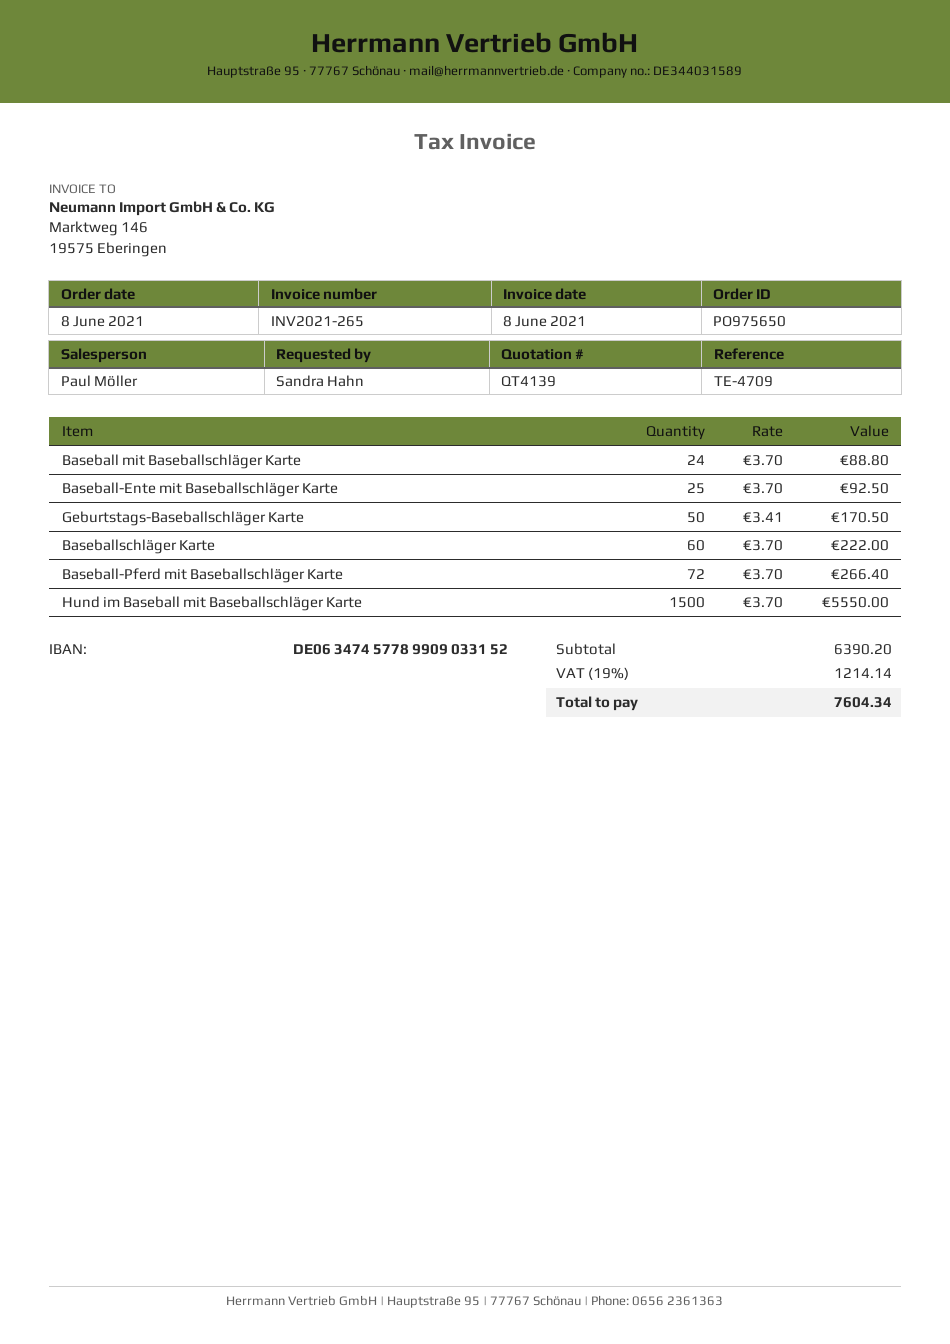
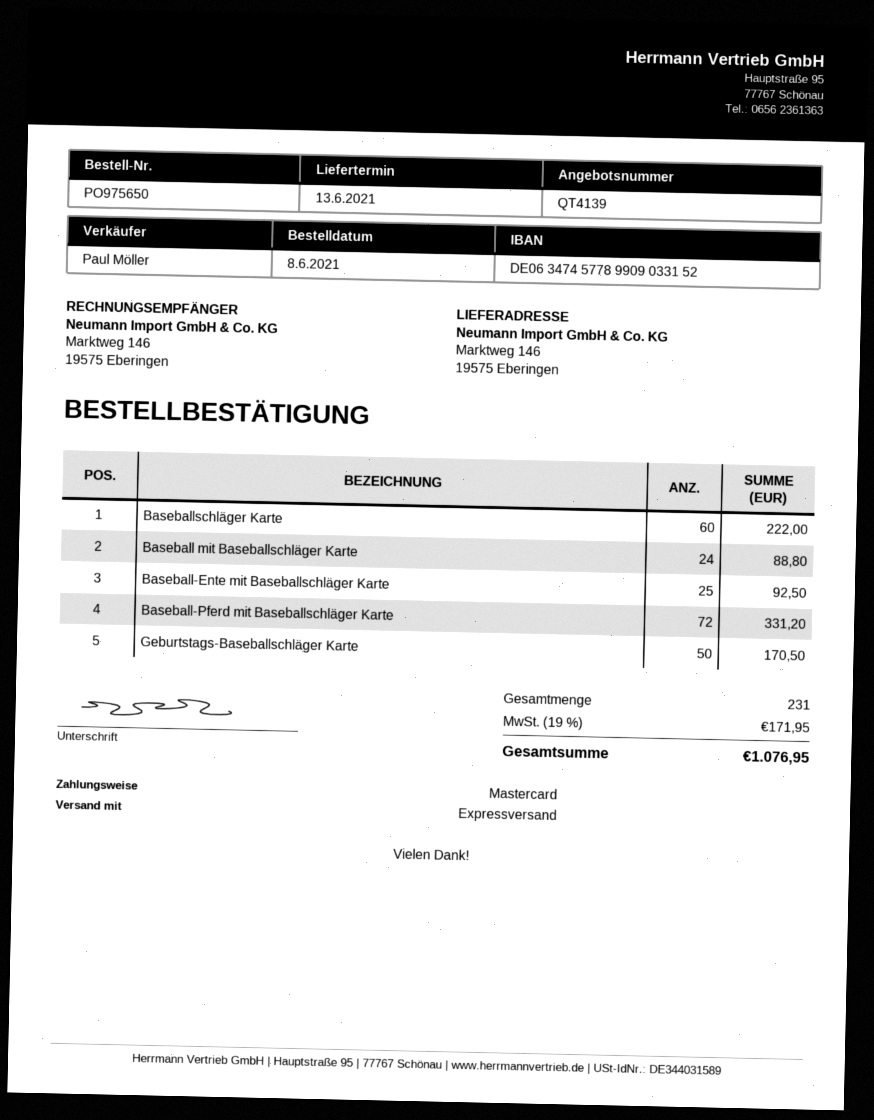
Baseball-Pferd mit Baseballschläger Karte: 72 for 266.40 -> 72 for 331.20
Hund im Baseball mit Baseballschläger Karte: 1500 for 5550.00 -> none
tax: 19% = 1214.14 -> 19% = 171.95
total: 7604.34 -> 1076.95

